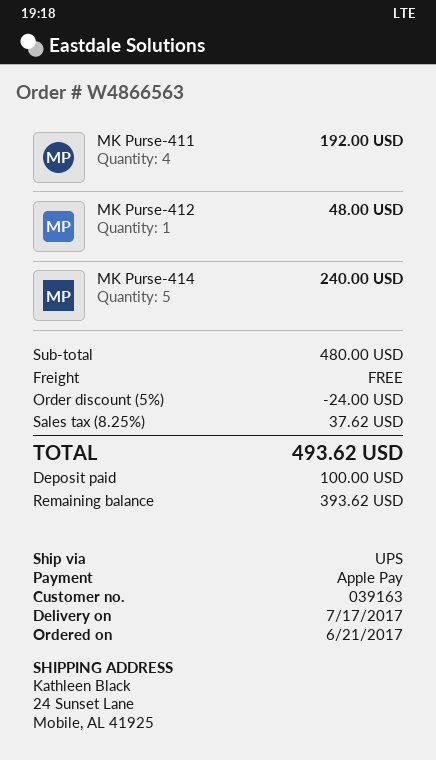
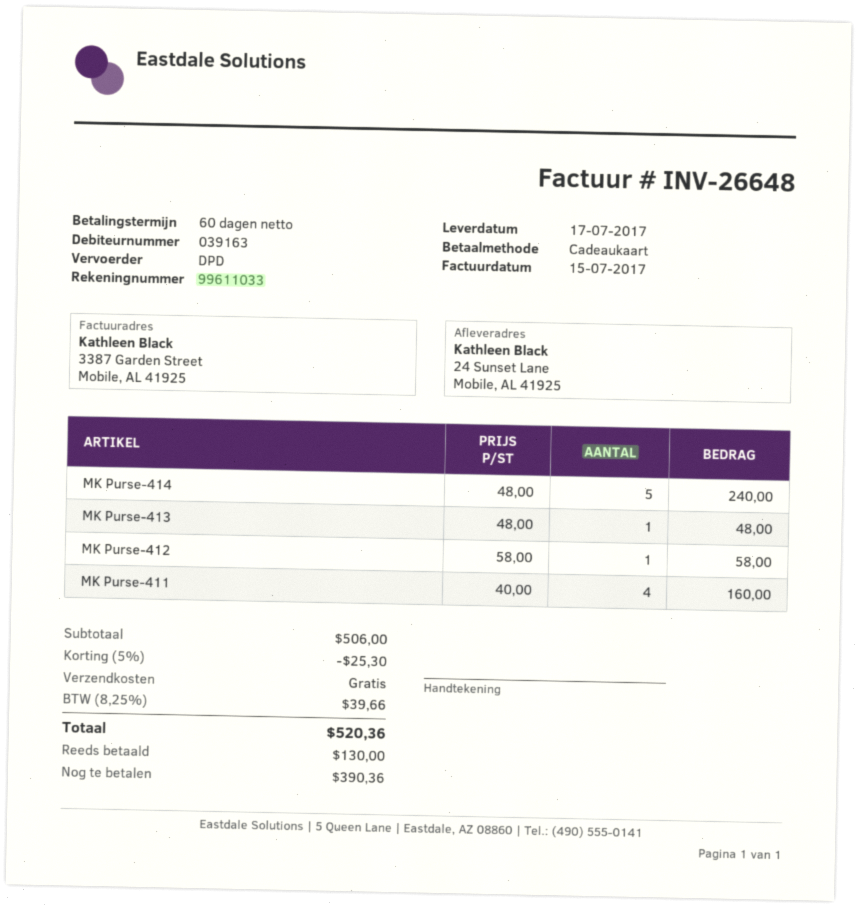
payment method: Apple Pay -> gift card
shipping method: UPS -> DPD
MK Purse-411: 4 for 192.00 -> 4 for 160.00
MK Purse-412: 1 for 48.00 -> 1 for 58.00
MK Purse-413: none -> 1 for 48.00
subtotal: 480.00 -> 506.00
discount: 5% = 24.00 -> 5% = 25.30
tax: 8.25% = 37.62 -> 8.25% = 39.66
total: 493.62 -> 520.36
deposit: 100.00 -> 130.00
balance: 393.62 -> 390.36

